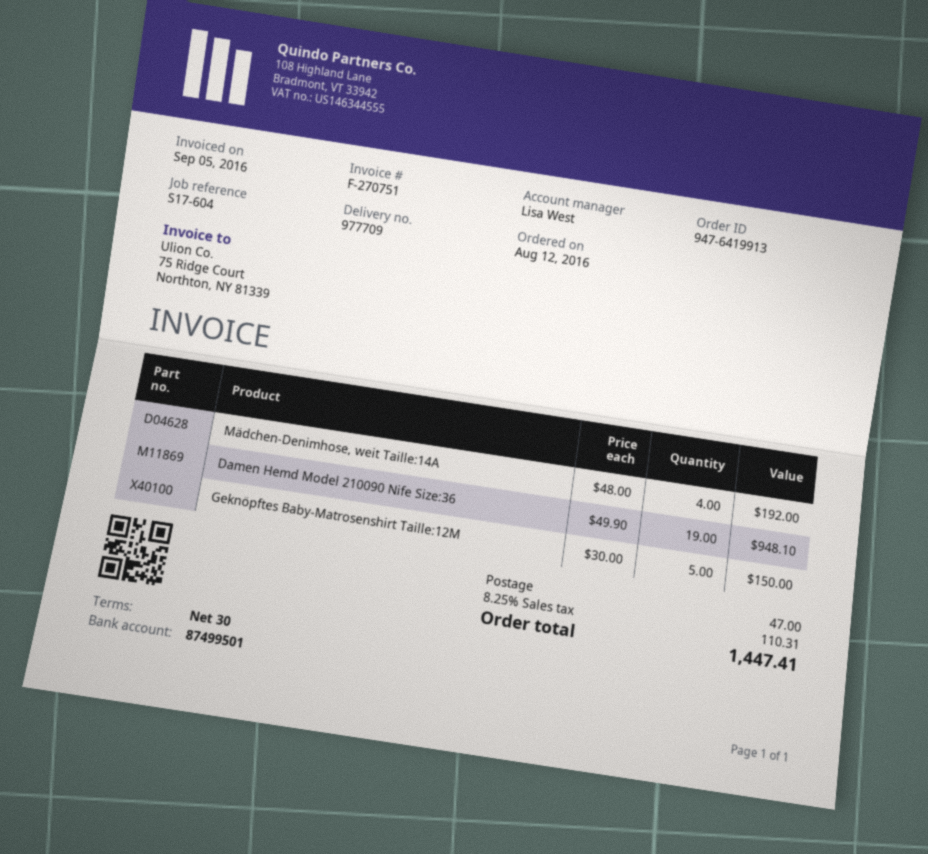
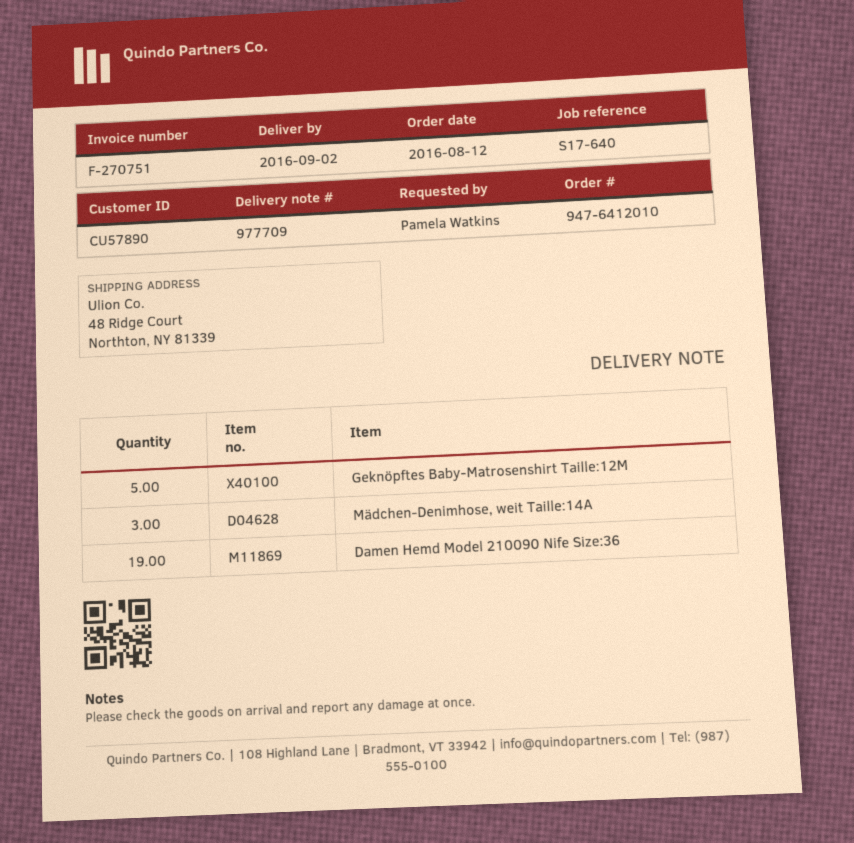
order number: 947-6419913 -> 947-6412010
reference: S17-604 -> S17-640
Mädchen-Denimhose, weit Taille:14A: 4 -> 3

